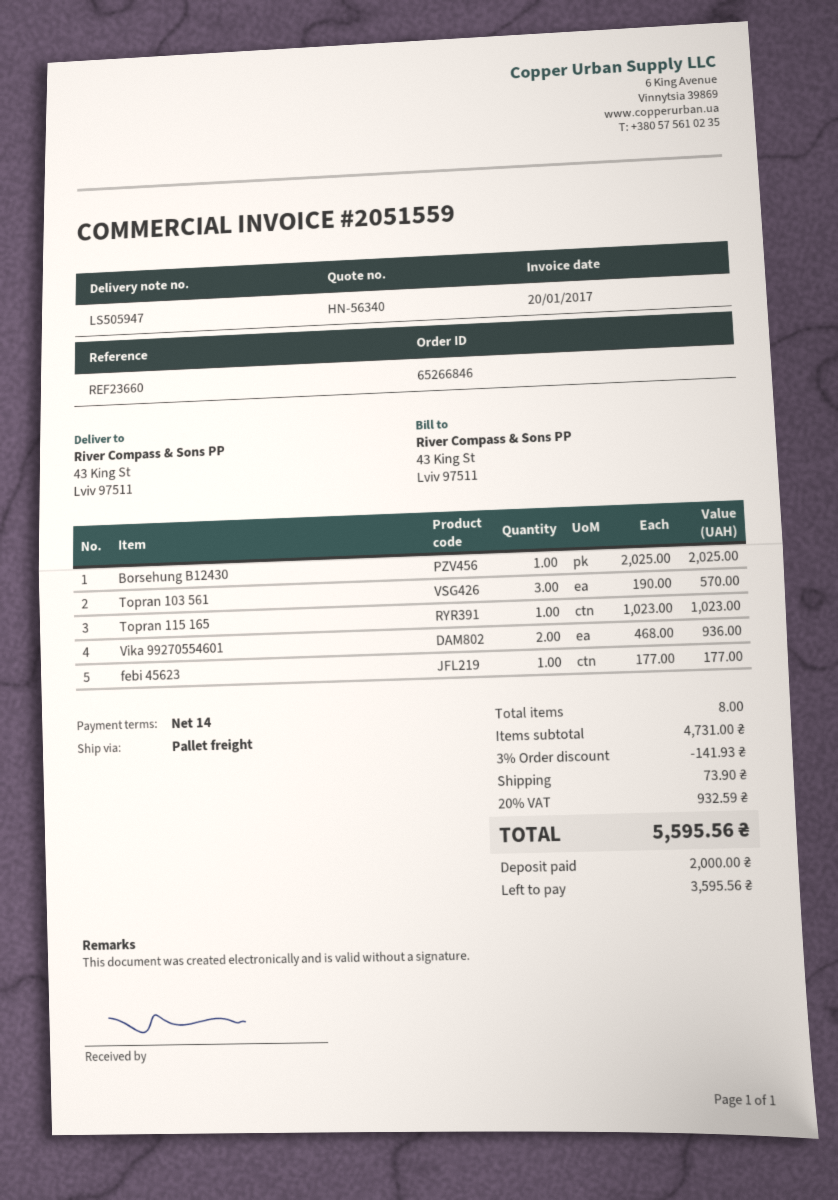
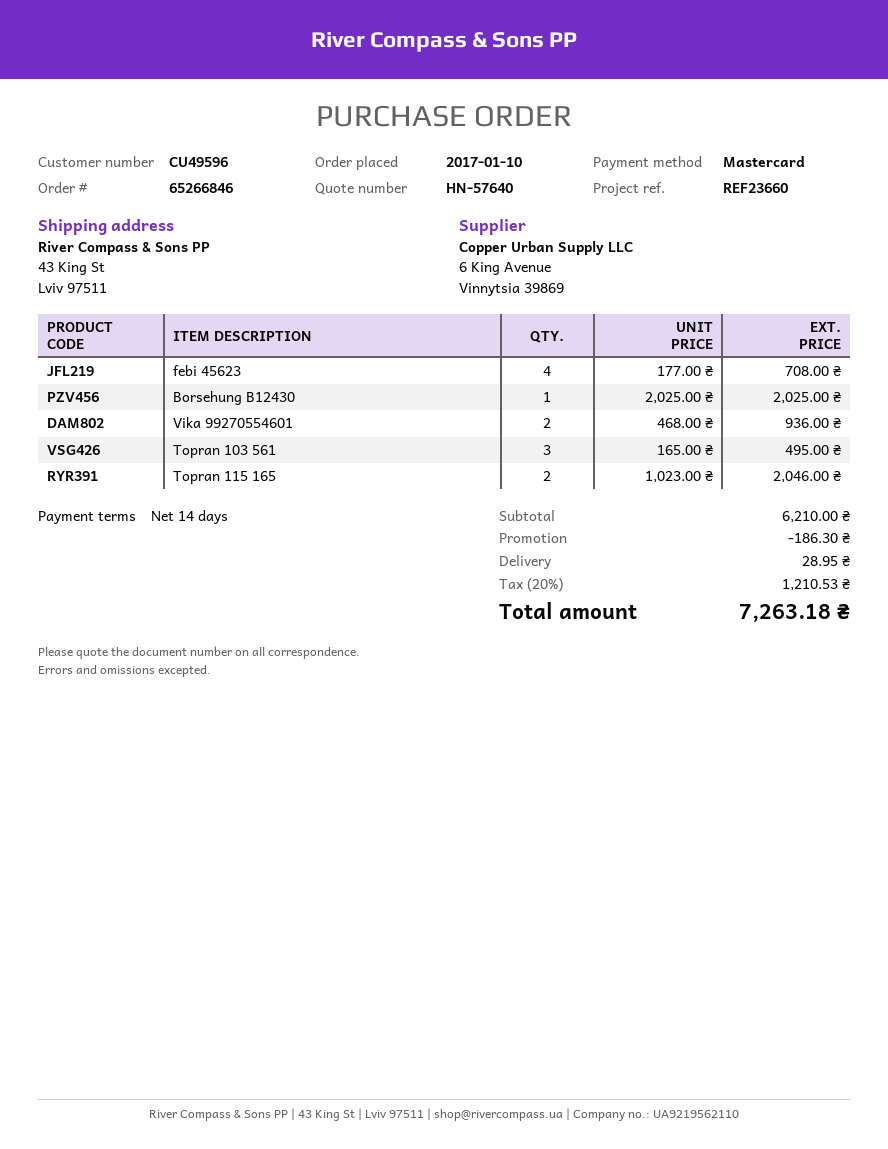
quote number: HN-56340 -> HN-57640
Topran 103 561: 3 x 190.00 = 570.00 -> 3 x 165.00 = 495.00
Topran 115 165: 1 x 1023.00 = 1023.00 -> 2 x 1023.00 = 2046.00
febi 45623: 1 x 177.00 = 177.00 -> 4 x 177.00 = 708.00
subtotal: 4731.00 -> 6210.00
discount: 141.93 -> 186.30
shipping: 73.90 -> 28.95
tax: 20% = 932.59 -> 20% = 1210.53
total: 5595.56 -> 7263.18

